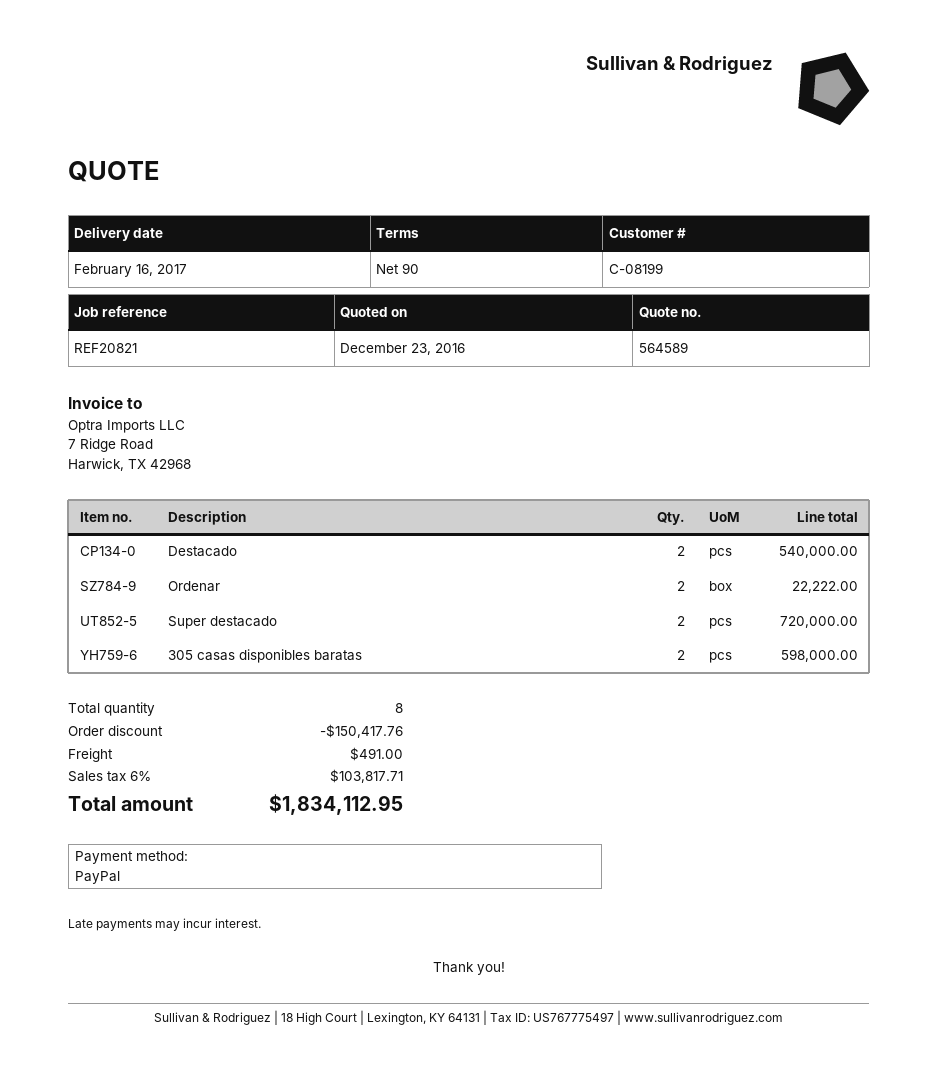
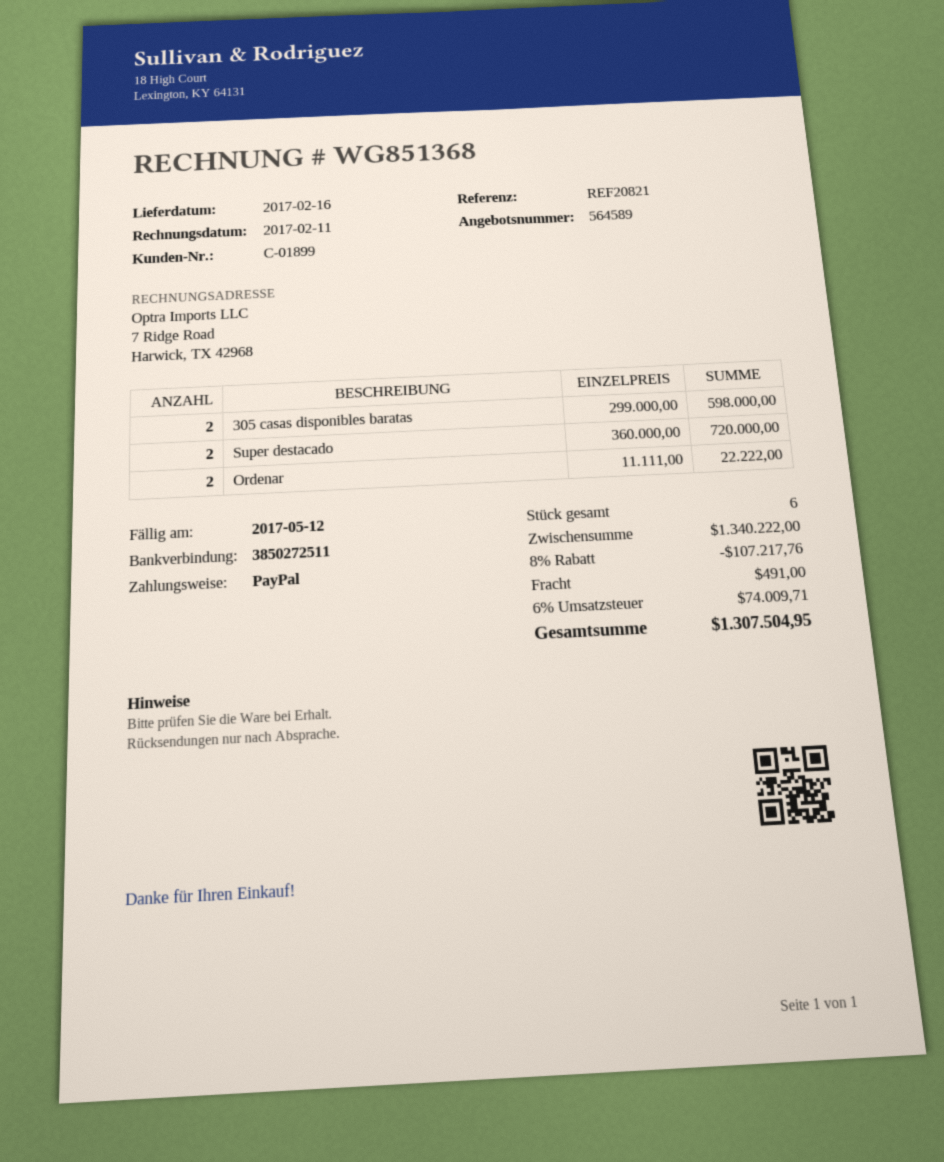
customer number: C-08199 -> C-01899
Destacado: 2 for 540000.00 -> none
total quantity: 8 -> 6
discount: 150417.76 -> 107217.76
tax: 6% = 103817.71 -> 6% = 74009.71
total: 1834112.95 -> 1307504.95

